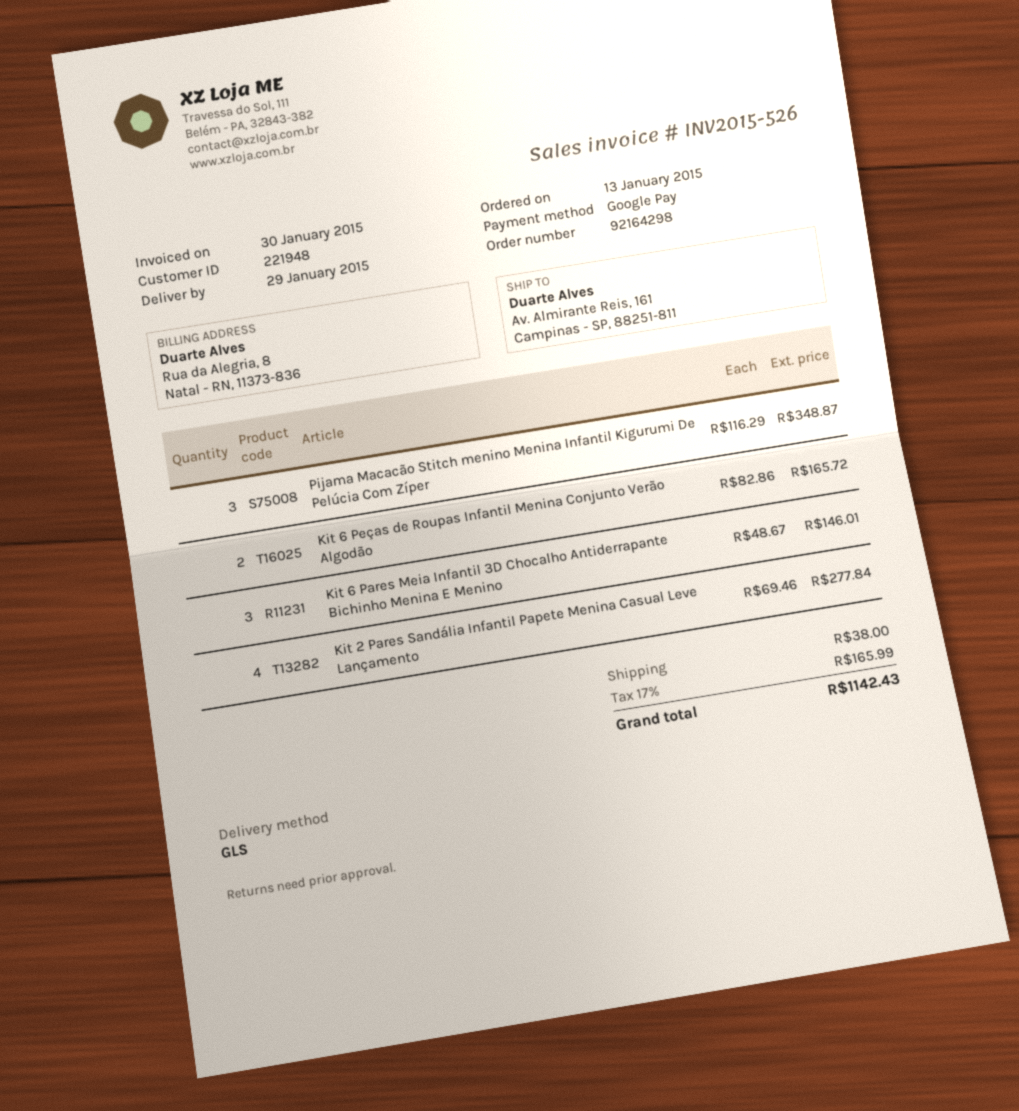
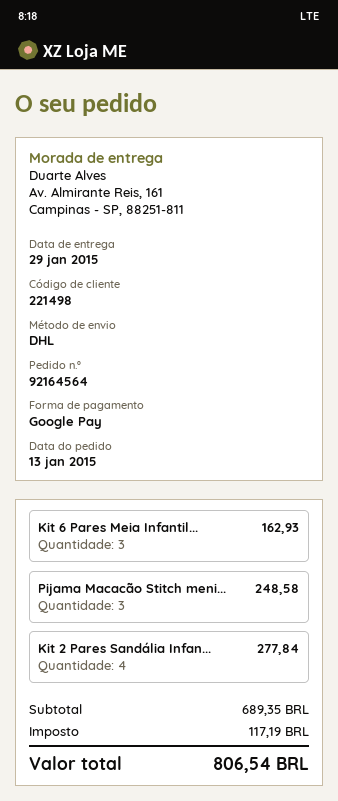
order number: 92164298 -> 92164564
customer number: 221948 -> 221498
shipping method: GLS -> DHL
Pijama Macacão Stitch menino Menina Infantil Kigurumi De Pelúcia Com Zíper: 3 for 348.87 -> 3 for 248.58
Kit 6 Peças de Roupas Infantil Menina Conjunto Verão Algodão: 2 for 165.72 -> none
Kit 6 Pares Meia Infantil 3D Chocalho Antiderrapante Bichinho Menina E Menino: 3 for 146.01 -> 3 for 162.93
shipping: 38.00 -> none
tax: 165.99 -> 117.19
total: 1142.43 -> 806.54

